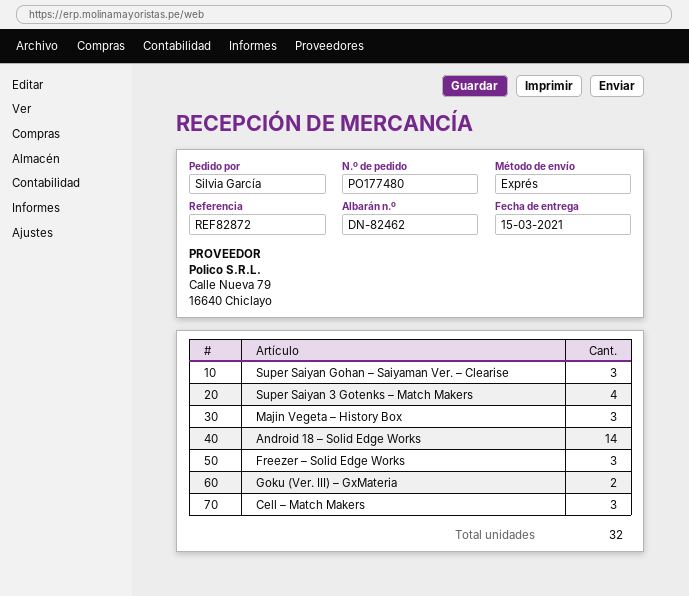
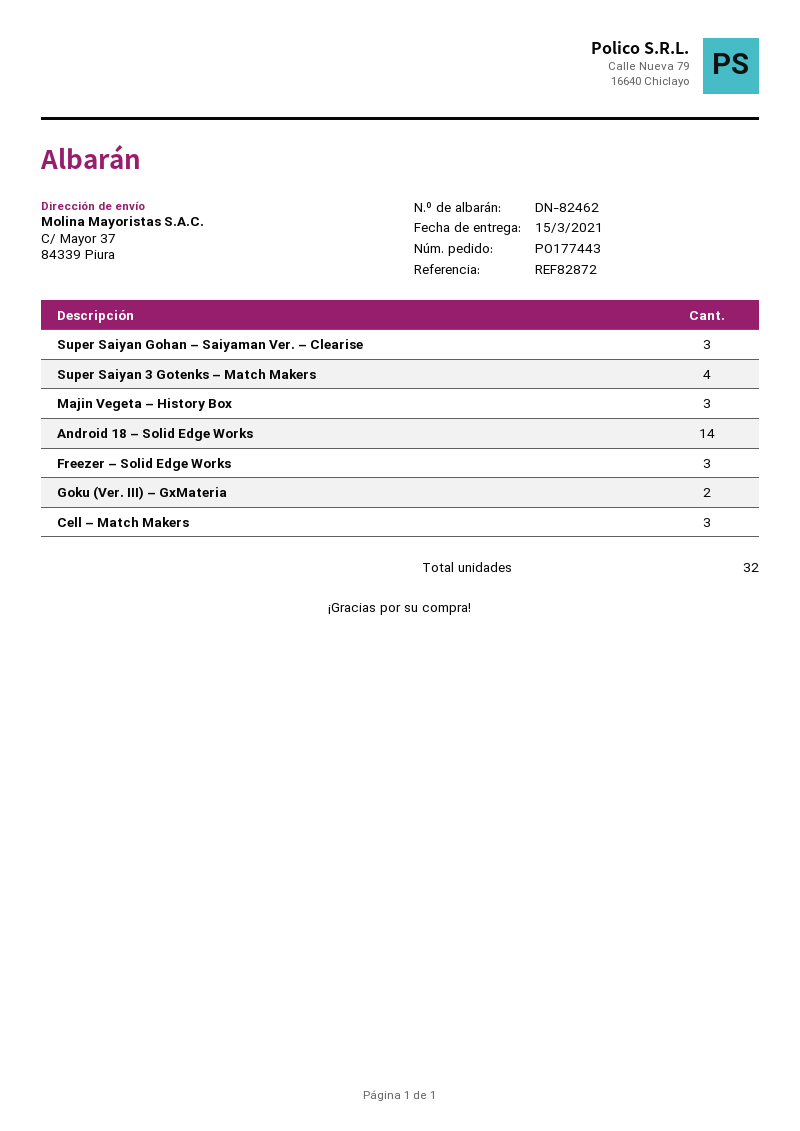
order number: PO177480 -> PO177443

